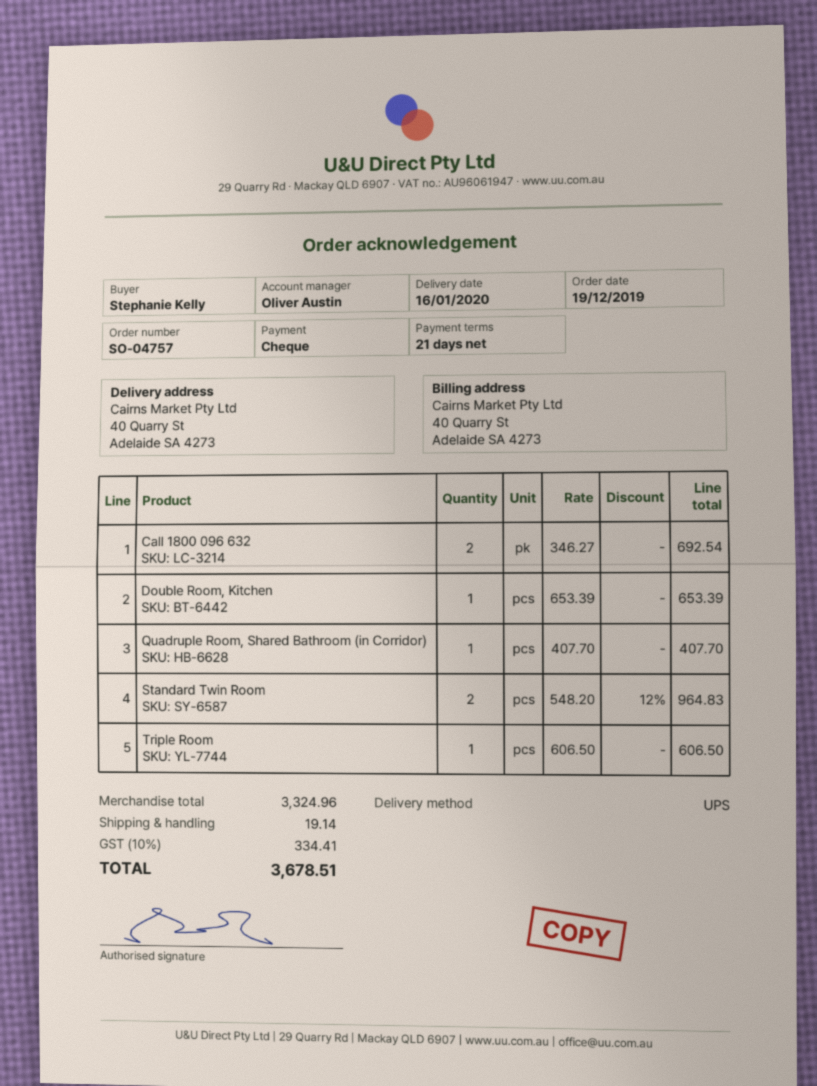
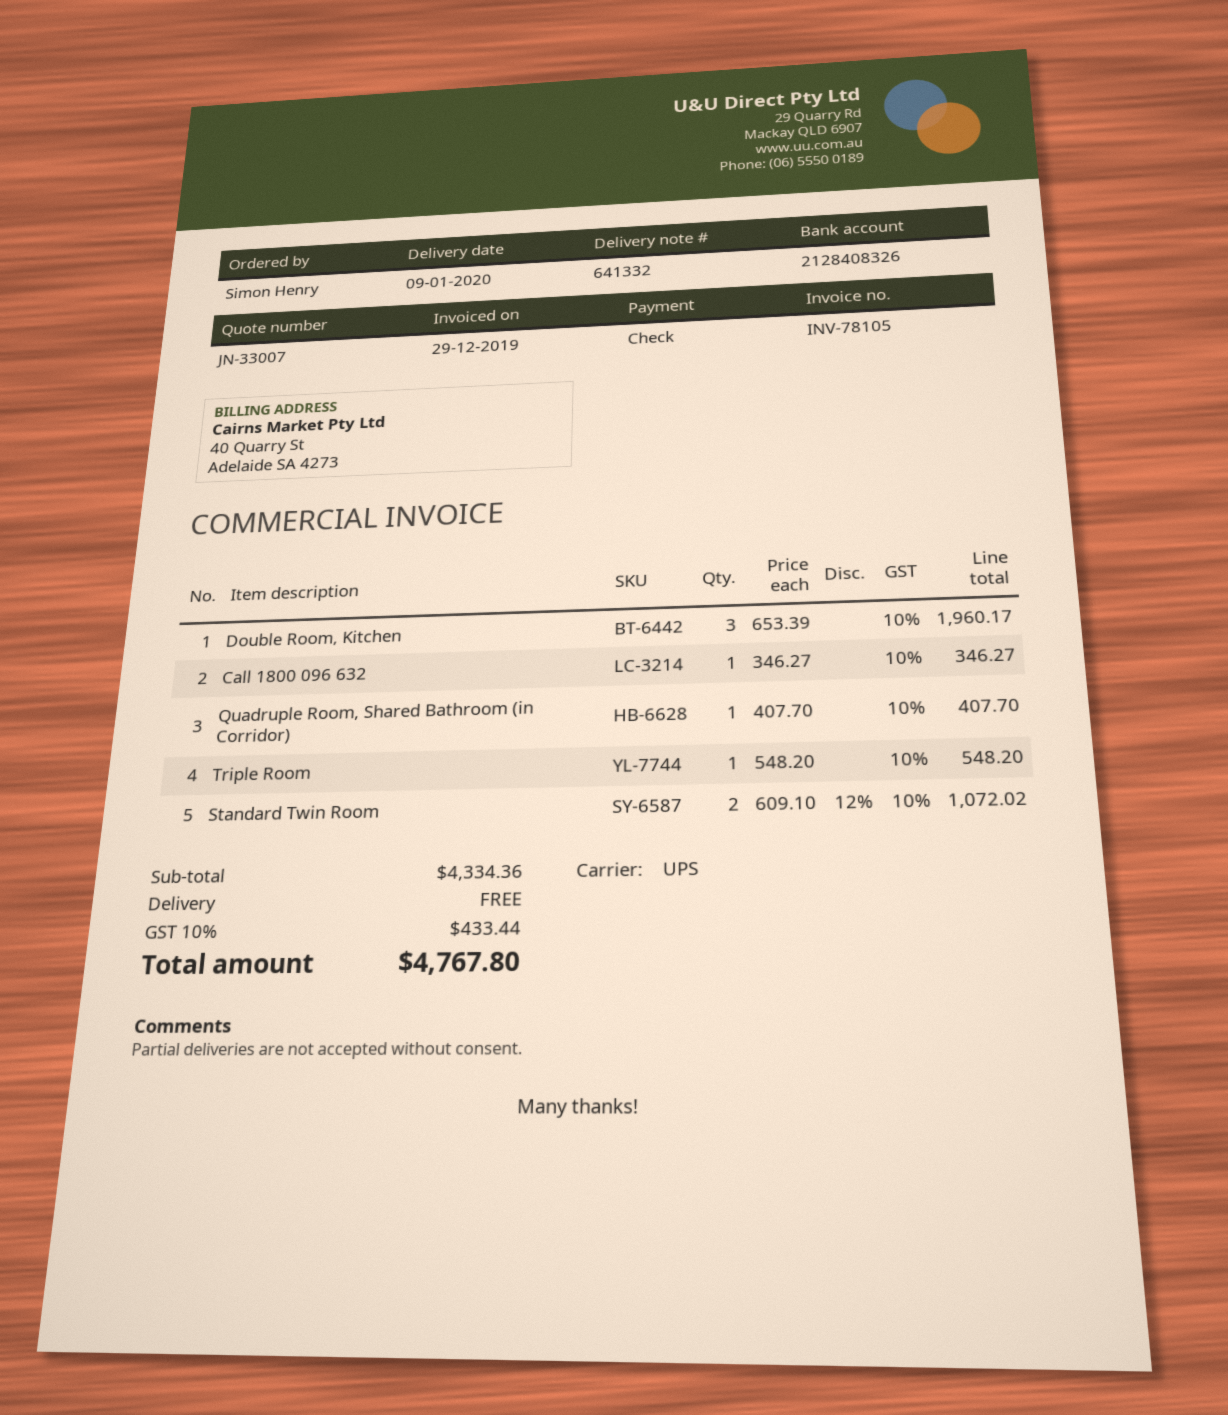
delivery date: 2020-01-16 -> 2020-01-09
ordered by: Stephanie Kelly -> Simon Henry
Call 1800 096 632: 2 x 346.27 = 692.54 -> 1 x 346.27 = 346.27
Double Room, Kitchen: 1 x 653.39 = 653.39 -> 3 x 653.39 = 1960.17
Standard Twin Room: 2 x 548.20 - 12% = 964.83 -> 2 x 609.10 - 12% = 1072.02
Triple Room: 1 x 606.50 = 606.50 -> 1 x 548.20 = 548.20
subtotal: 3324.96 -> 4334.36
shipping: 19.14 -> 0.00
tax: 10% = 334.41 -> 10% = 433.44
total: 3678.51 -> 4767.80

